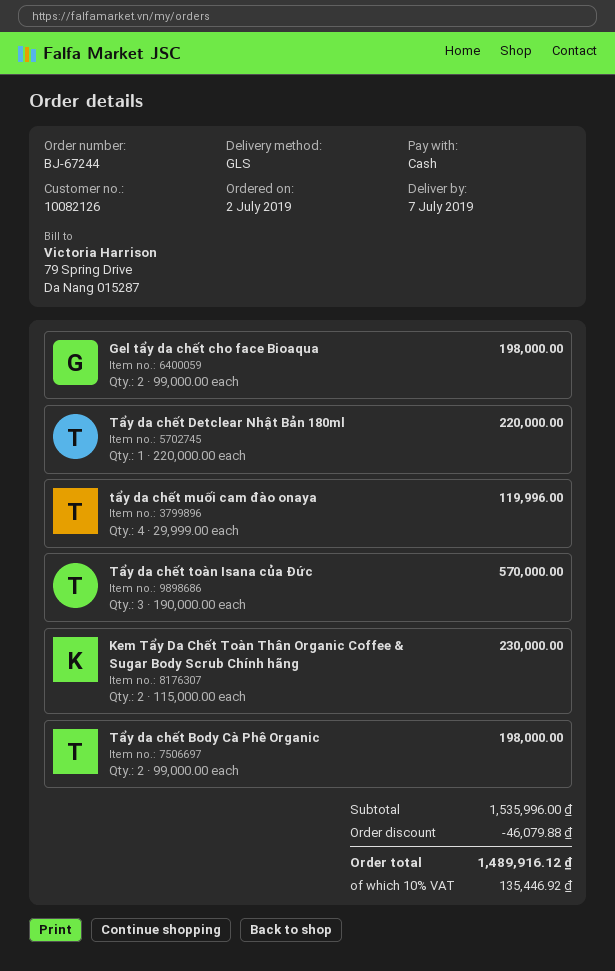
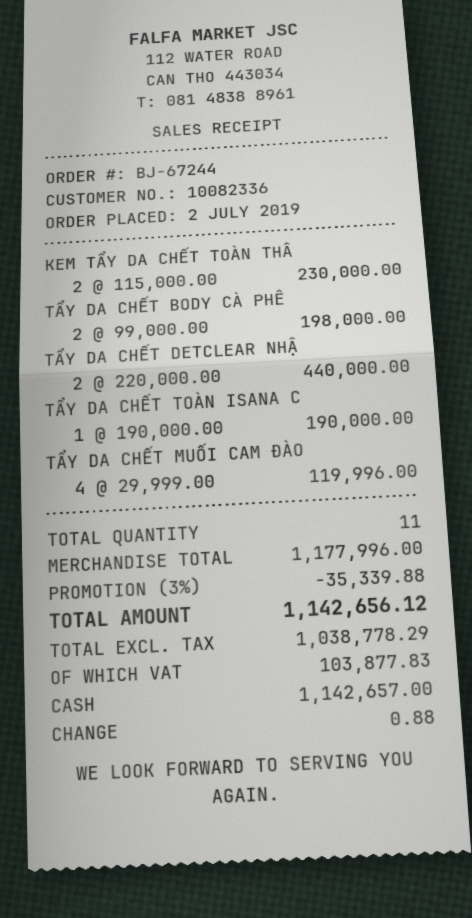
customer number: 10082126 -> 10082336
Gel tẩy da chết cho face Bioaqua: 2 x 99000.00 = 198000.00 -> none
Tẩy da chết Detclear Nhật Bản 180ml: 1 x 220000.00 = 220000.00 -> 2 x 220000.00 = 440000.00
Tẩy da chết toàn Isana của Đức: 3 x 190000.00 = 570000.00 -> 1 x 190000.00 = 190000.00
subtotal: 1535996.00 -> 1177996.00
discount: 46079.88 -> 35339.88
tax: 135446.92 -> 103877.83
total: 1489916.12 -> 1142656.12

